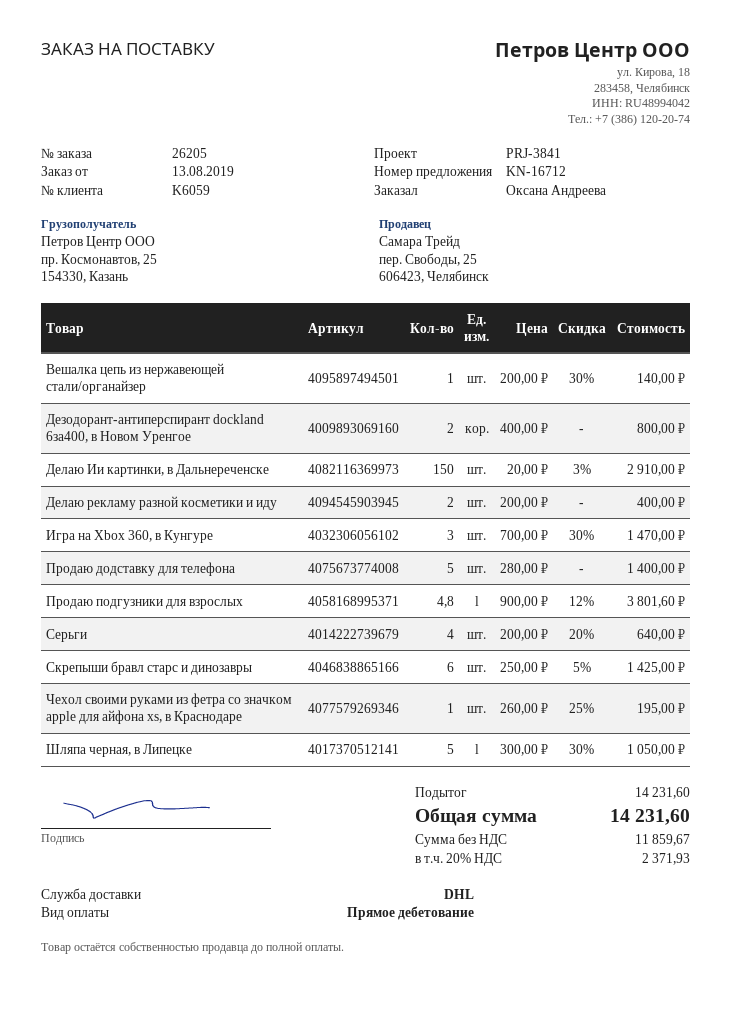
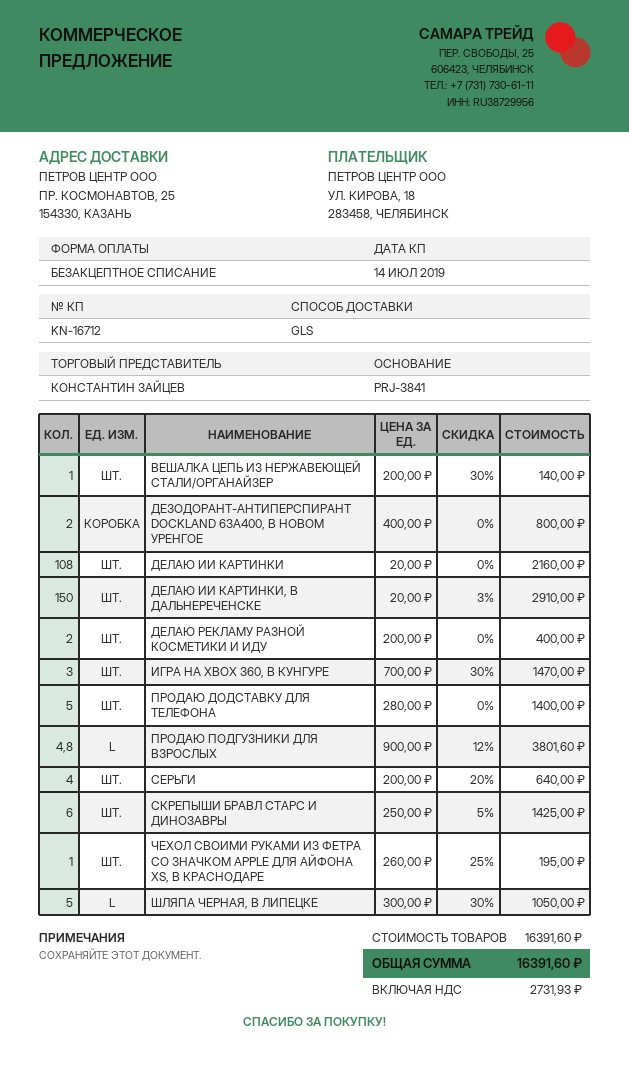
shipping method: DHL -> GLS
ДЕЛАЮ ИИ КАРТИНКИ: none -> 108 x 20.00 = 2160.00
subtotal: 14231.60 -> 16391.60
tax: 2371.93 -> 2731.93
total: 14231.60 -> 16391.60

